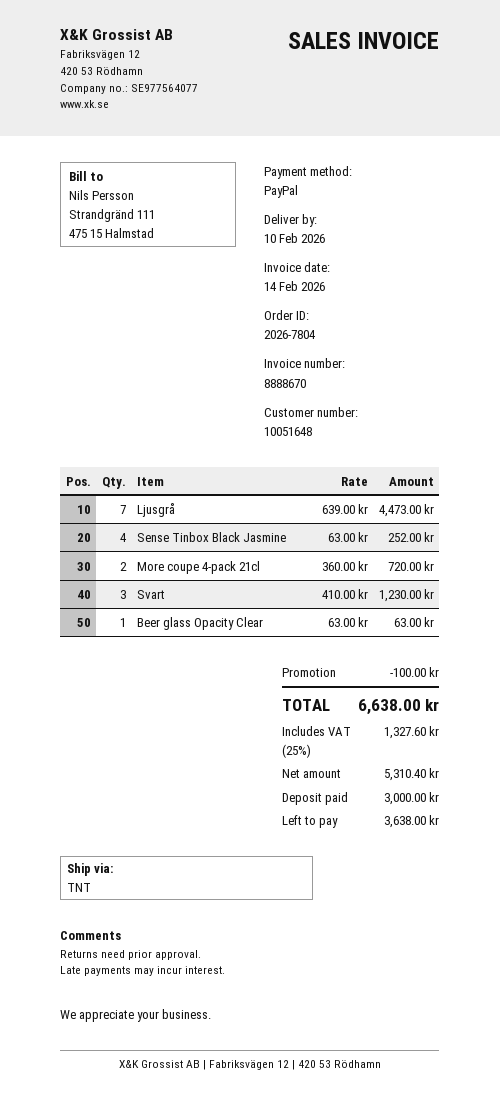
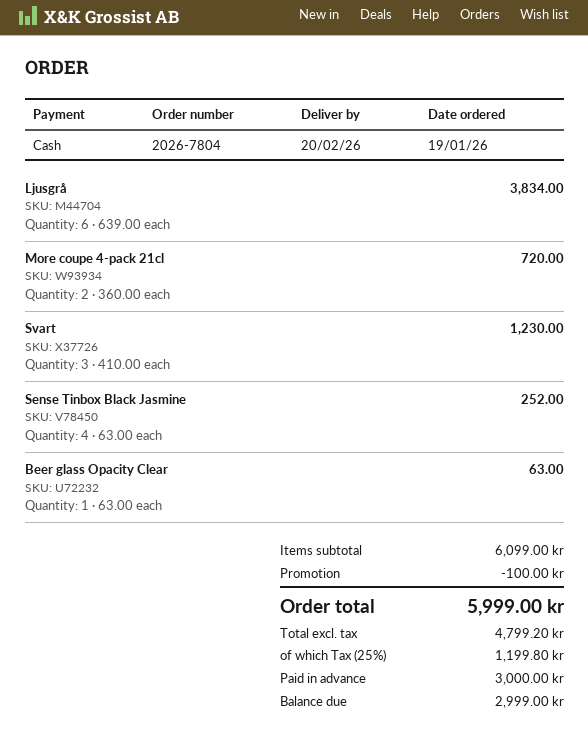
delivery date: 2026-02-10 -> 2026-02-20
payment method: PayPal -> cash
Ljusgrå: 7 x 639.00 = 4473.00 -> 6 x 639.00 = 3834.00
net: 5310.40 -> 4799.20
tax: 25% = 1327.60 -> 25% = 1199.80
total: 6638.00 -> 5999.00
balance: 3638.00 -> 2999.00

